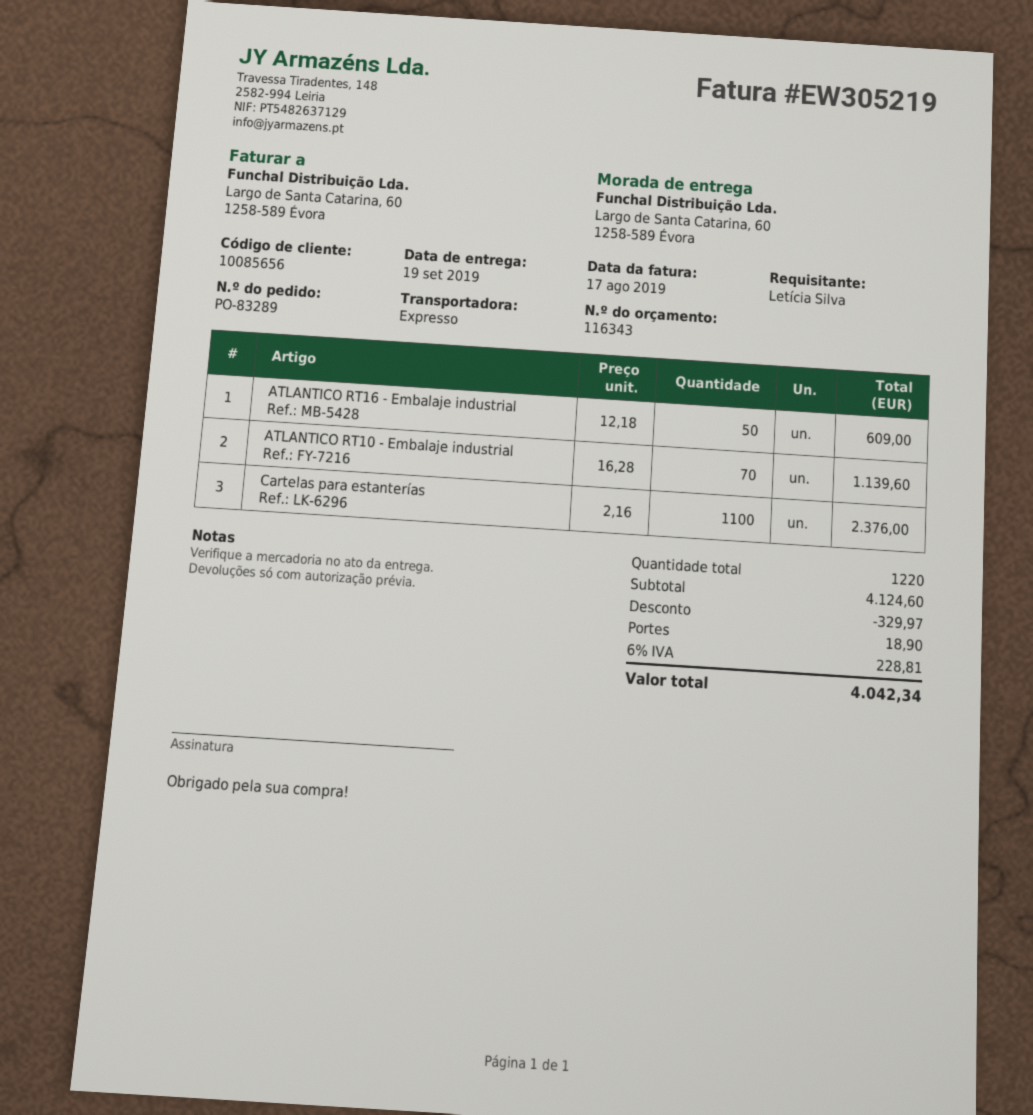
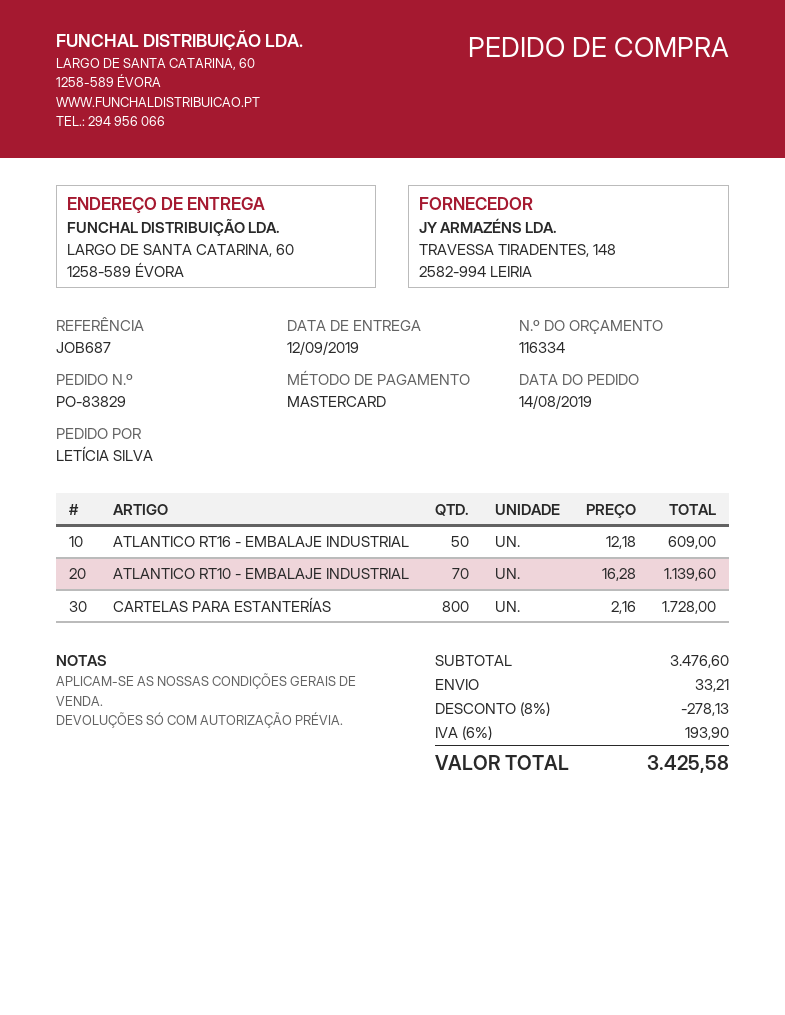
quote number: 116343 -> 116334
order number: PO-83289 -> PO-83829
delivery date: 2019-09-19 -> 2019-09-12
Cartelas para estanterías: 1100 x 2.16 = 2376.00 -> 800 x 2.16 = 1728.00
subtotal: 4124.60 -> 3476.60
discount: 329.97 -> 278.13
shipping: 18.90 -> 33.21
tax: 6% = 228.81 -> 6% = 193.90
total: 4042.34 -> 3425.58

